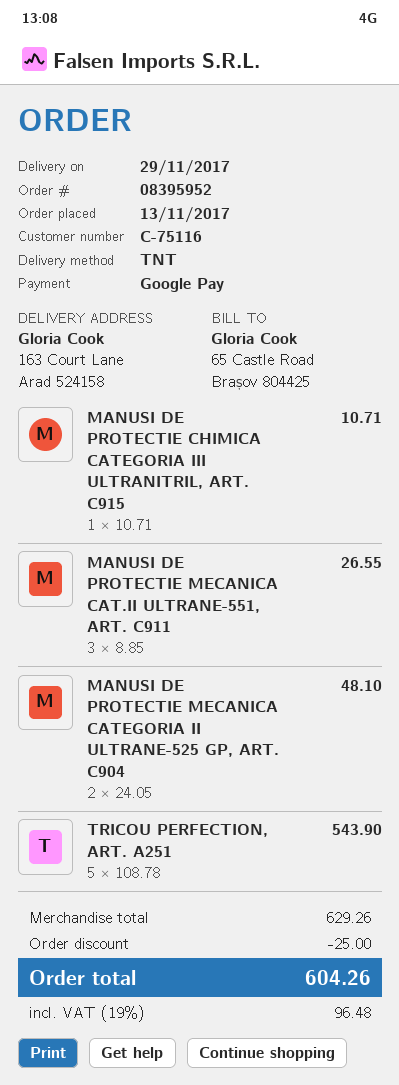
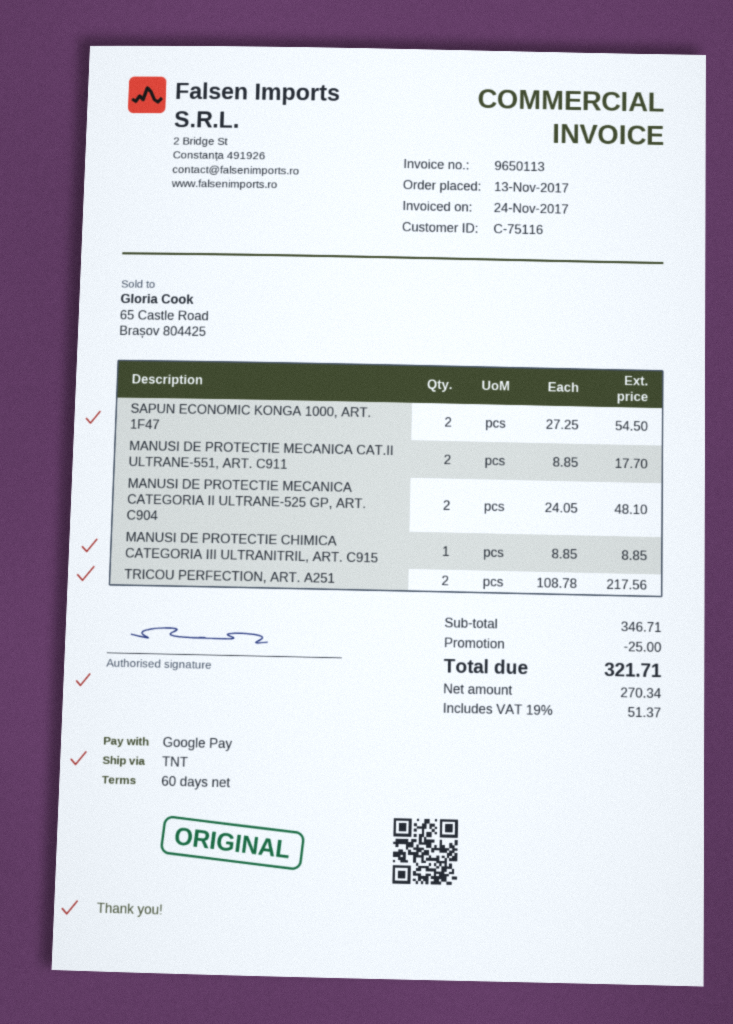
MANUSI DE PROTECTIE CHIMICA CATEGORIA III ULTRANITRIL, ART. C915: 1 x 10.71 = 10.71 -> 1 x 8.85 = 8.85
MANUSI DE PROTECTIE MECANICA CAT.II ULTRANE-551, ART. C911: 3 x 8.85 = 26.55 -> 2 x 8.85 = 17.70
TRICOU PERFECTION, ART. A251: 5 x 108.78 = 543.90 -> 2 x 108.78 = 217.56
SAPUN ECONOMIC KONGA 1000, ART. 1F47: none -> 2 x 27.25 = 54.50
subtotal: 629.26 -> 346.71
tax: 19% = 96.48 -> 19% = 51.37
total: 604.26 -> 321.71

